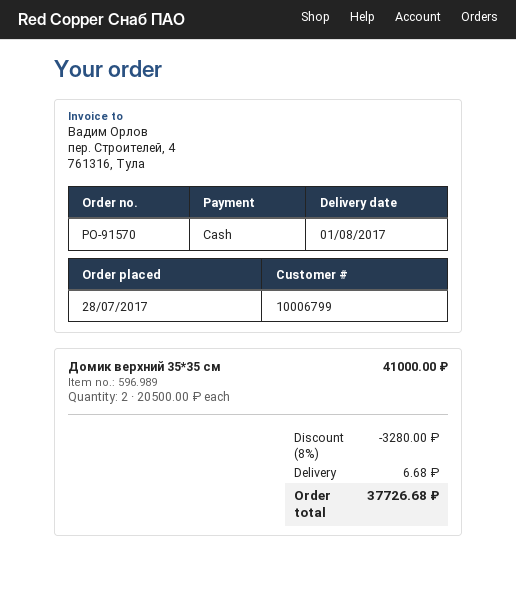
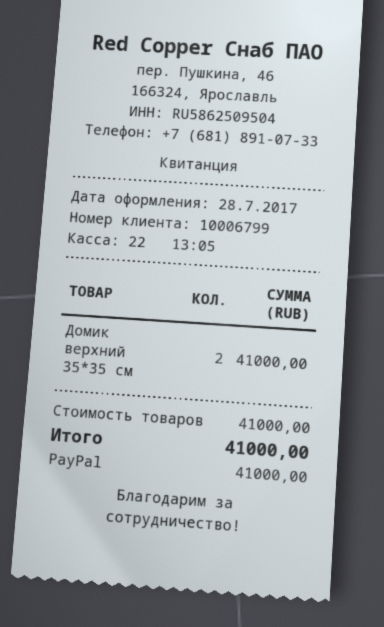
payment method: cash -> PayPal
discount: 8% = 3280.00 -> none
shipping: 6.68 -> none
total: 37726.68 -> 41000.00

